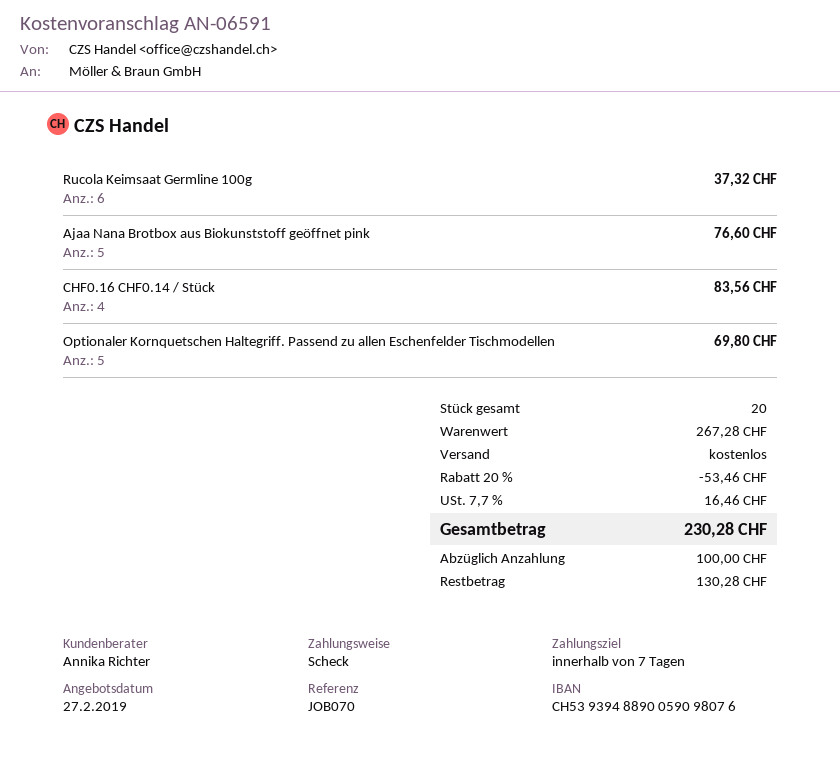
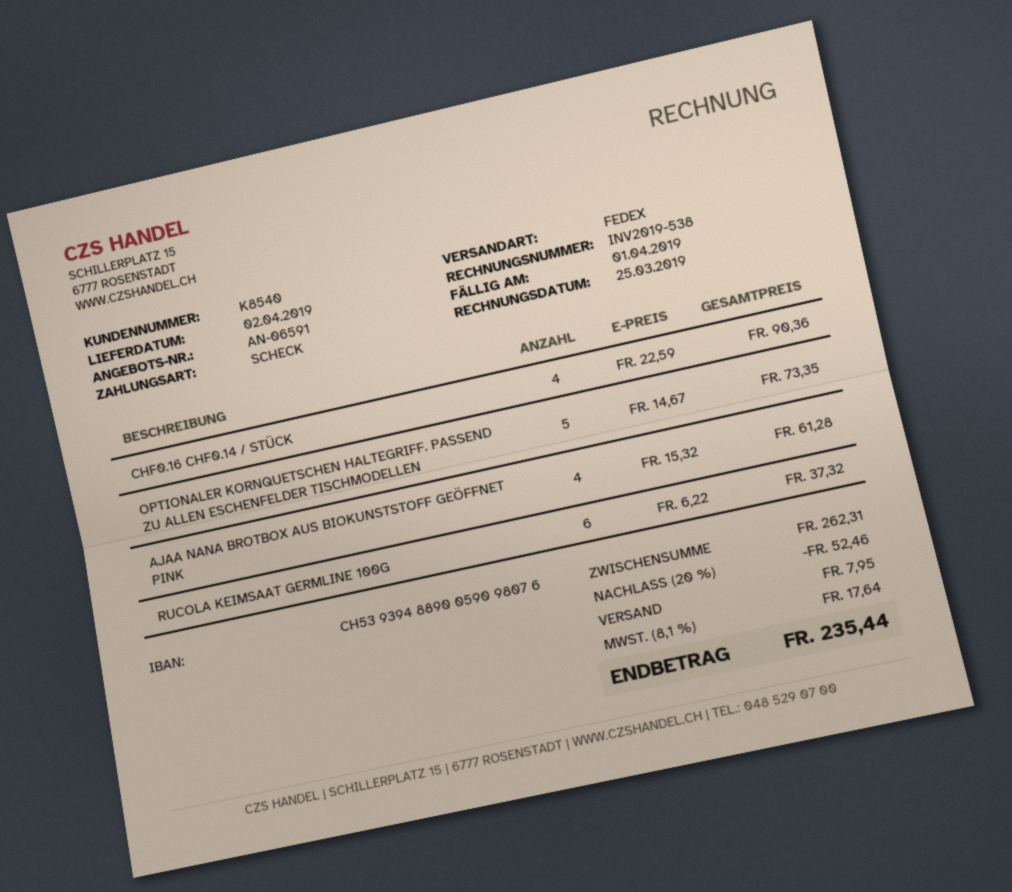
Ajaa Nana Brotbox aus Biokunststoff geöffnet pink: 5 for 76.60 -> 4 for 61.28
CHF0.16 CHF0.14 / Stück: 4 for 83.56 -> 4 for 90.36
Optionaler Kornquetschen Haltegriff. Passend zu allen Eschenfelder Tischmodellen: 5 for 69.80 -> 5 for 73.35
subtotal: 267.28 -> 262.31
discount: 20% = 53.46 -> 20% = 52.46
shipping: 0.00 -> 7.95
tax: 7.7% = 16.46 -> 8.1% = 17.64
total: 230.28 -> 235.44

